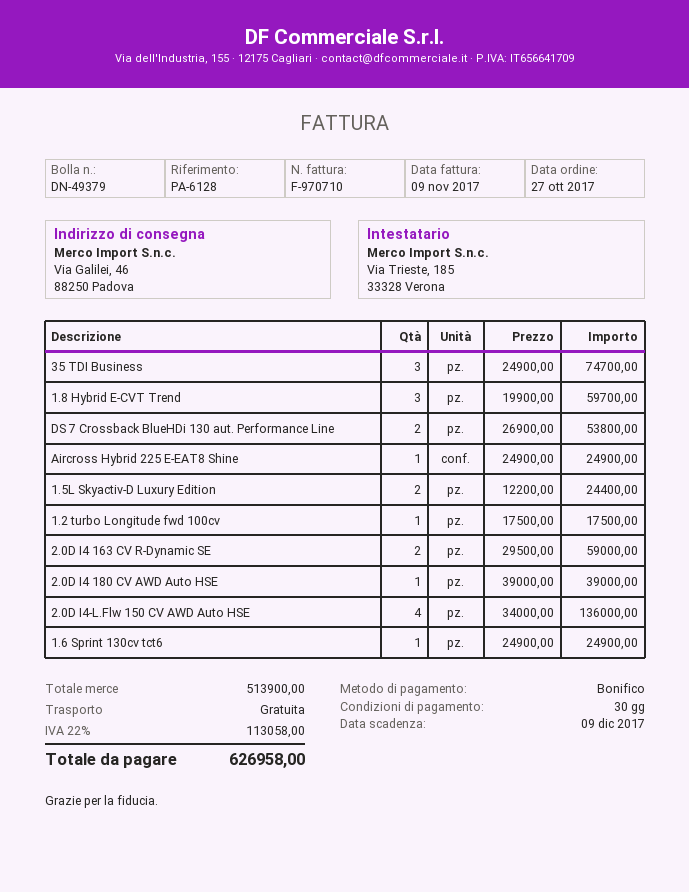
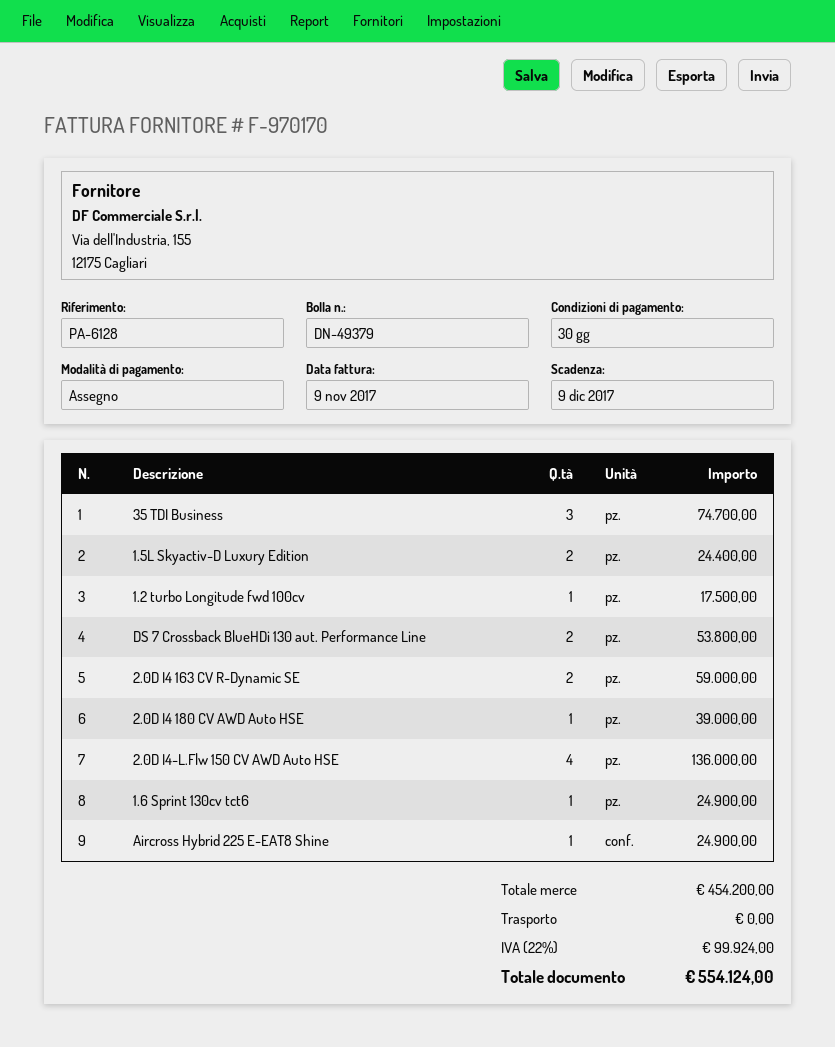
invoice number: F-970710 -> F-970170
payment method: bank transfer -> cheque
1.8 Hybrid E-CVT Trend: 3 for 59700.00 -> none
subtotal: 513900.00 -> 454200.00
tax: 22% = 113058.00 -> 22% = 99924.00
total: 626958.00 -> 554124.00

